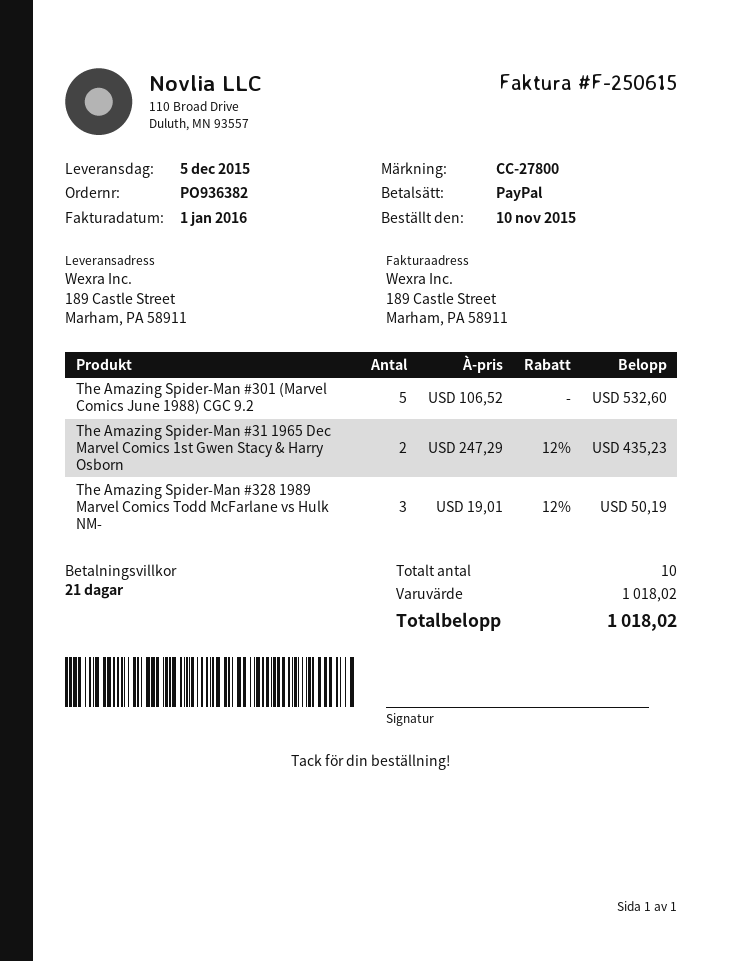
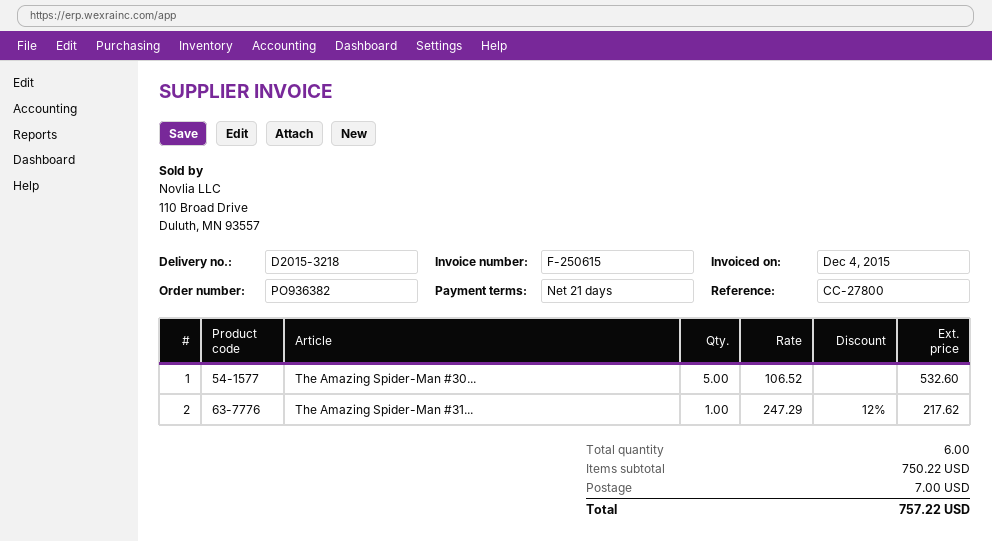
invoice date: 2016-01-01 -> 2015-12-04
The Amazing Spider-Man #31 1965 Dec Marvel Comics 1st Gwen Stacy & Harry Osborn: 2 x 247.29 - 12% = 435.23 -> 1 x 247.29 - 12% = 217.62
The Amazing Spider-Man #328 1989 Marvel Comics Todd McFarlane vs Hulk NM-: 3 x 19.01 - 12% = 50.19 -> none
total quantity: 10 -> 6
subtotal: 1018.02 -> 750.22
shipping: none -> 7.00
total: 1018.02 -> 757.22

